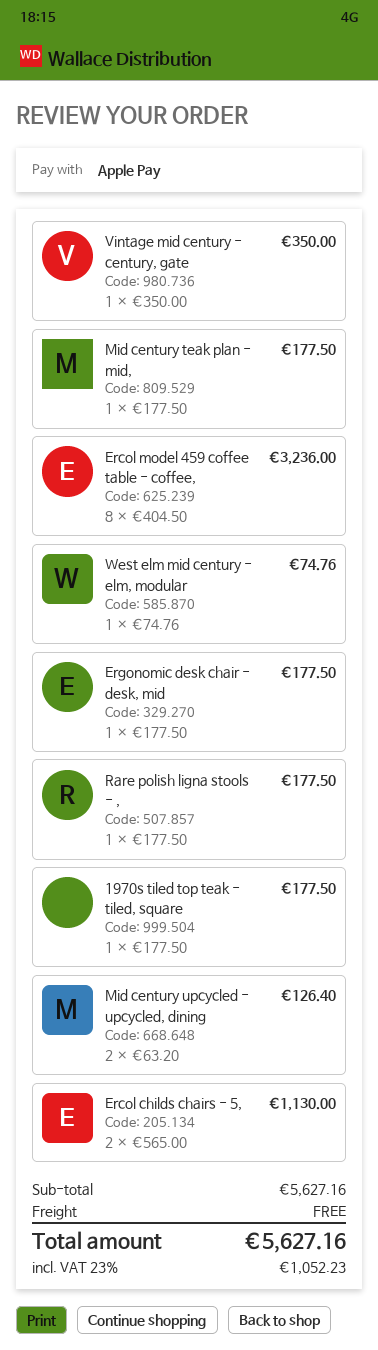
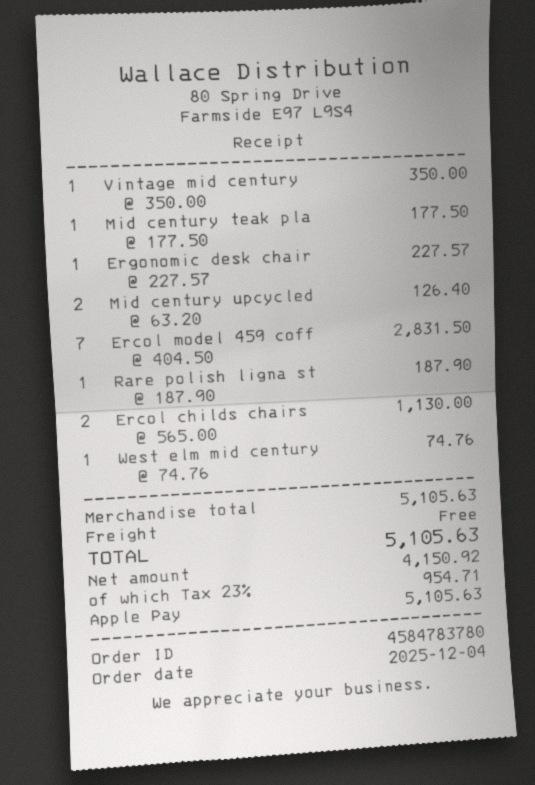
Ercol model 459 coffee table - coffee,: 8 x 404.50 = 3236.00 -> 7 x 404.50 = 2831.50
Ergonomic desk chair - desk, mid: 1 x 177.50 = 177.50 -> 1 x 227.57 = 227.57
Rare polish ligna stools - ,: 1 x 177.50 = 177.50 -> 1 x 187.90 = 187.90
1970s tiled top teak - tiled, square: 1 x 177.50 = 177.50 -> none
subtotal: 5627.16 -> 5105.63
tax: 23% = 1052.23 -> 23% = 954.71
total: 5627.16 -> 5105.63

